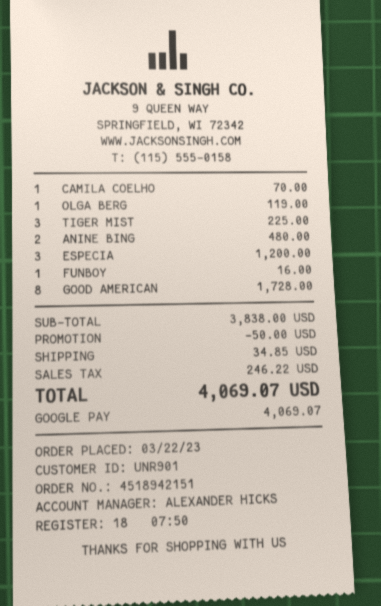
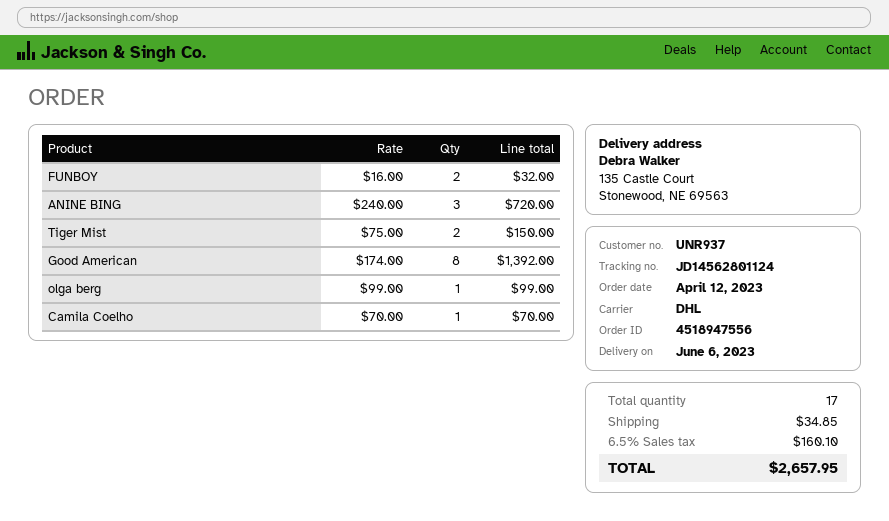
order number: 4518942151 -> 4518947556
order date: 2023-03-22 -> 2023-04-12
customer number: UNR901 -> UNR937
OLGA BERG: 1 for 119.00 -> 1 for 99.00
TIGER MIST: 3 for 225.00 -> 2 for 150.00
ANINE BING: 2 for 480.00 -> 3 for 720.00
ESPECIA: 3 for 1200.00 -> none
FUNBOY: 1 for 16.00 -> 2 for 32.00
GOOD AMERICAN: 8 for 1728.00 -> 8 for 1392.00
discount: 50.00 -> none
tax: 246.22 -> 160.10
total: 4069.07 -> 2657.95

